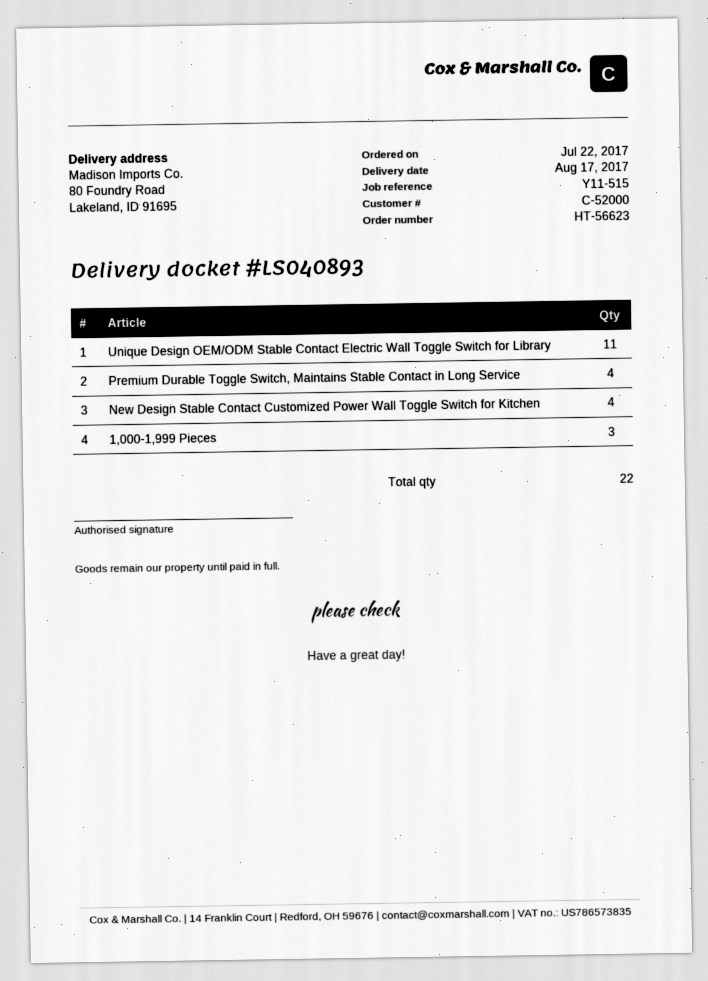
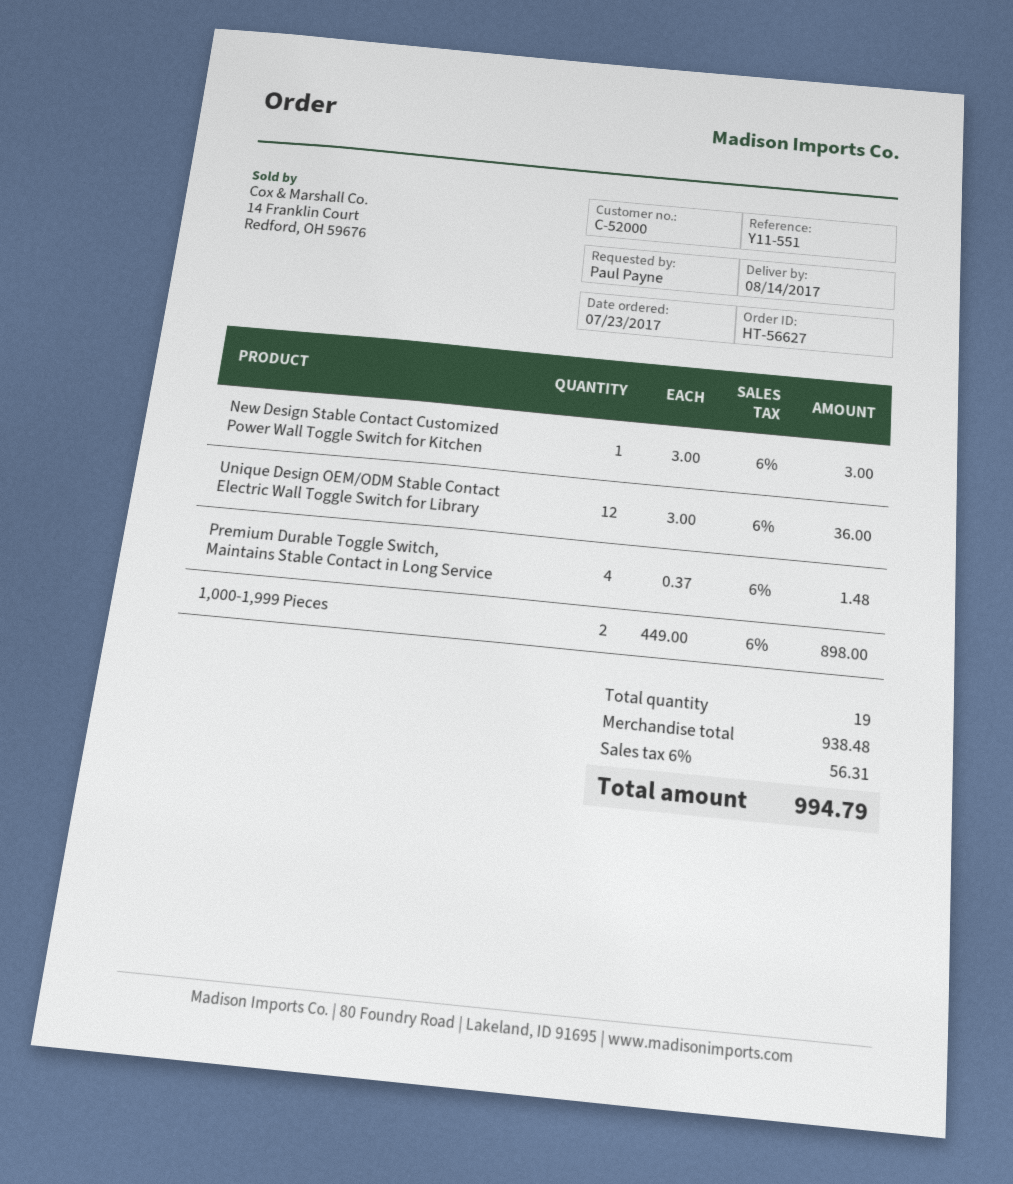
order number: HT-56623 -> HT-56627
order date: 2017-07-22 -> 2017-07-23
delivery date: 2017-08-17 -> 2017-08-14
reference: Y11-515 -> Y11-551
Unique Design OEM/ODM Stable Contact Electric Wall Toggle Switch for Library: 11 -> 12
New Design Stable Contact Customized Power Wall Toggle Switch for Kitchen: 4 -> 1
1,000-1,999 Pieces: 3 -> 2
total quantity: 22 -> 19

